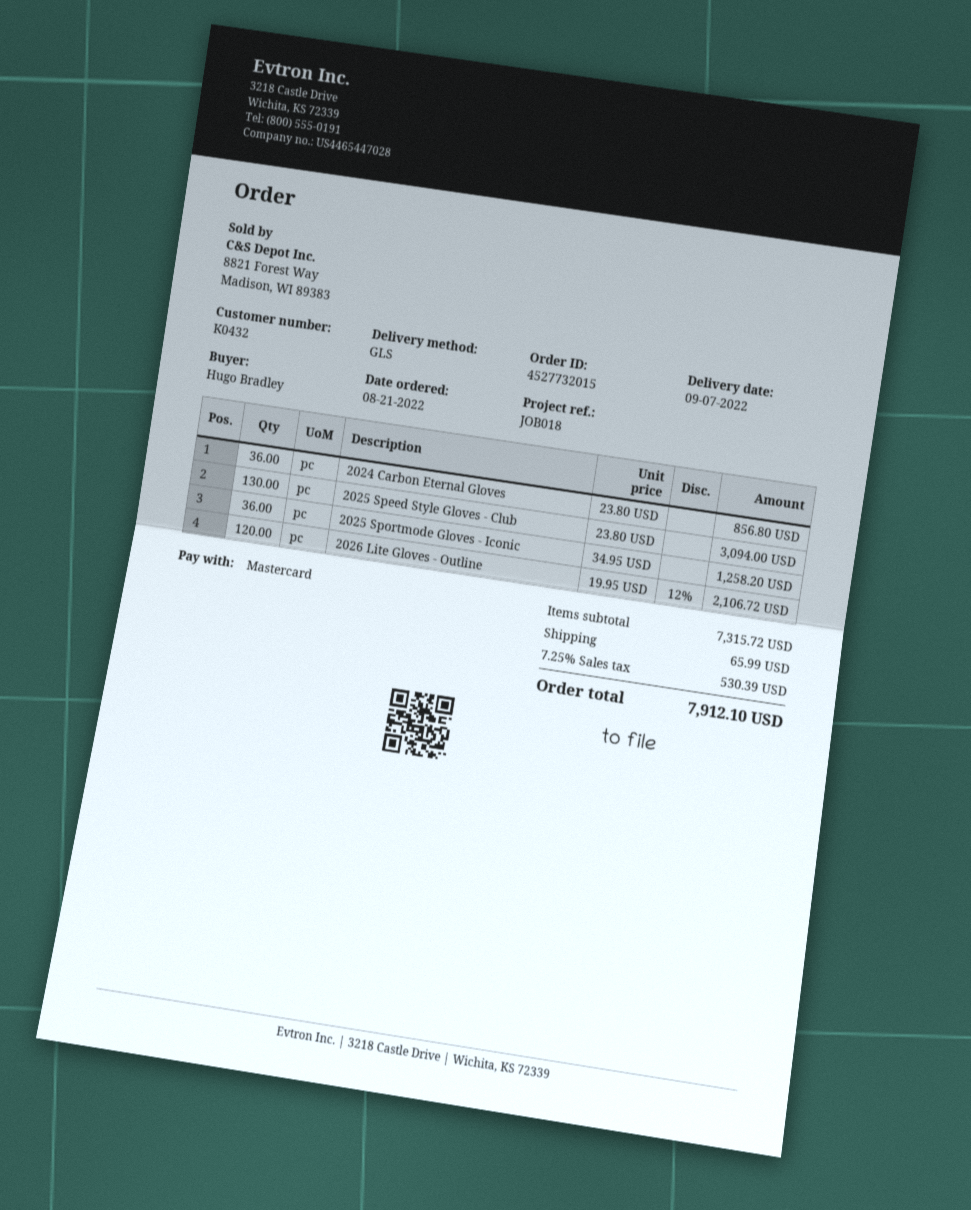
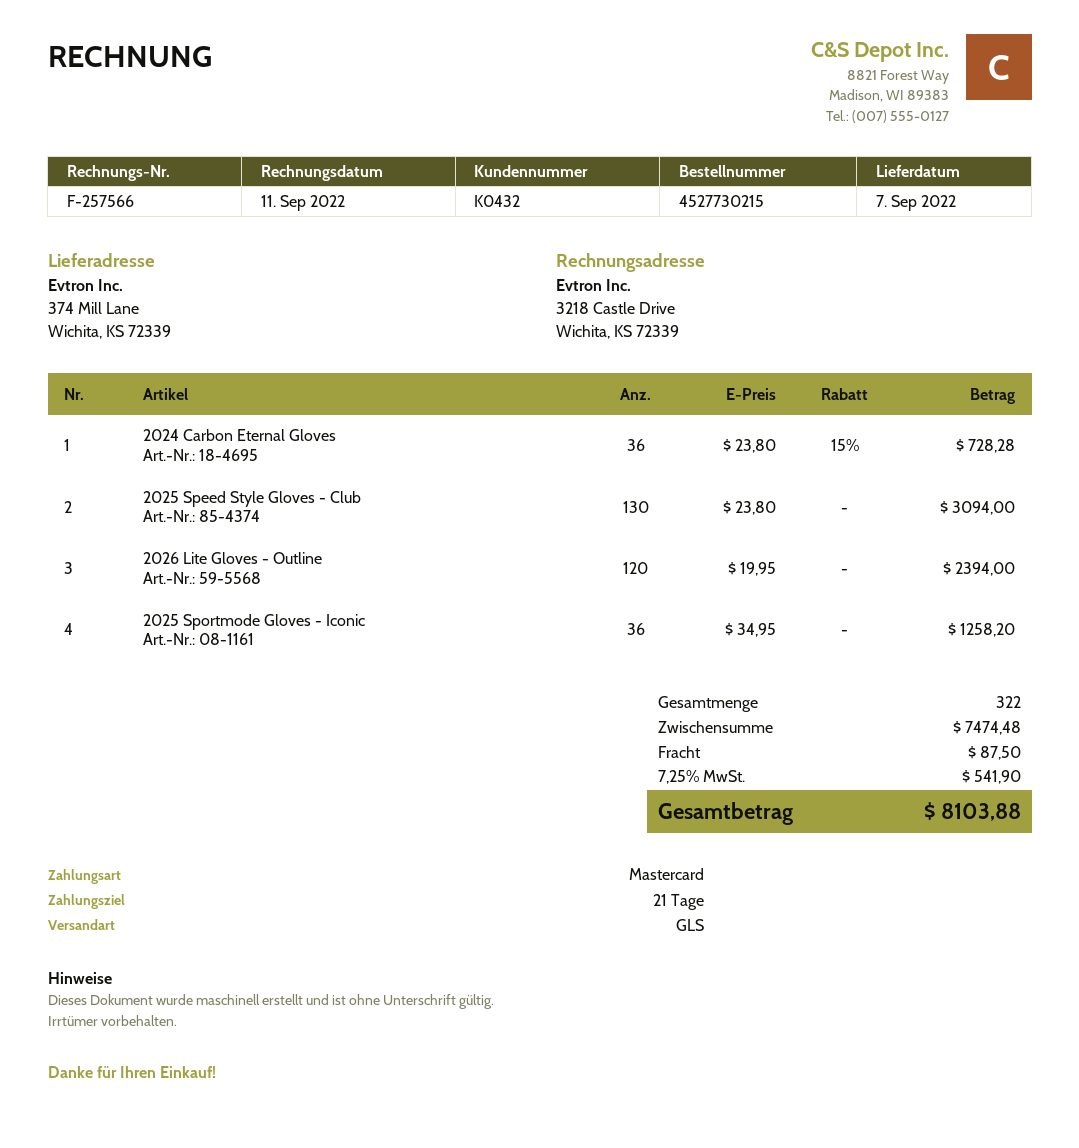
order number: 4527732015 -> 4527730215
2024 Carbon Eternal Gloves: 36 x 23.80 = 856.80 -> 36 x 23.80 - 15% = 728.28
2026 Lite Gloves - Outline: 120 x 19.95 - 12% = 2106.72 -> 120 x 19.95 = 2394.00
subtotal: 7315.72 -> 7474.48
shipping: 65.99 -> 87.50
tax: 7.25% = 530.39 -> 7.25% = 541.90
total: 7912.10 -> 8103.88

